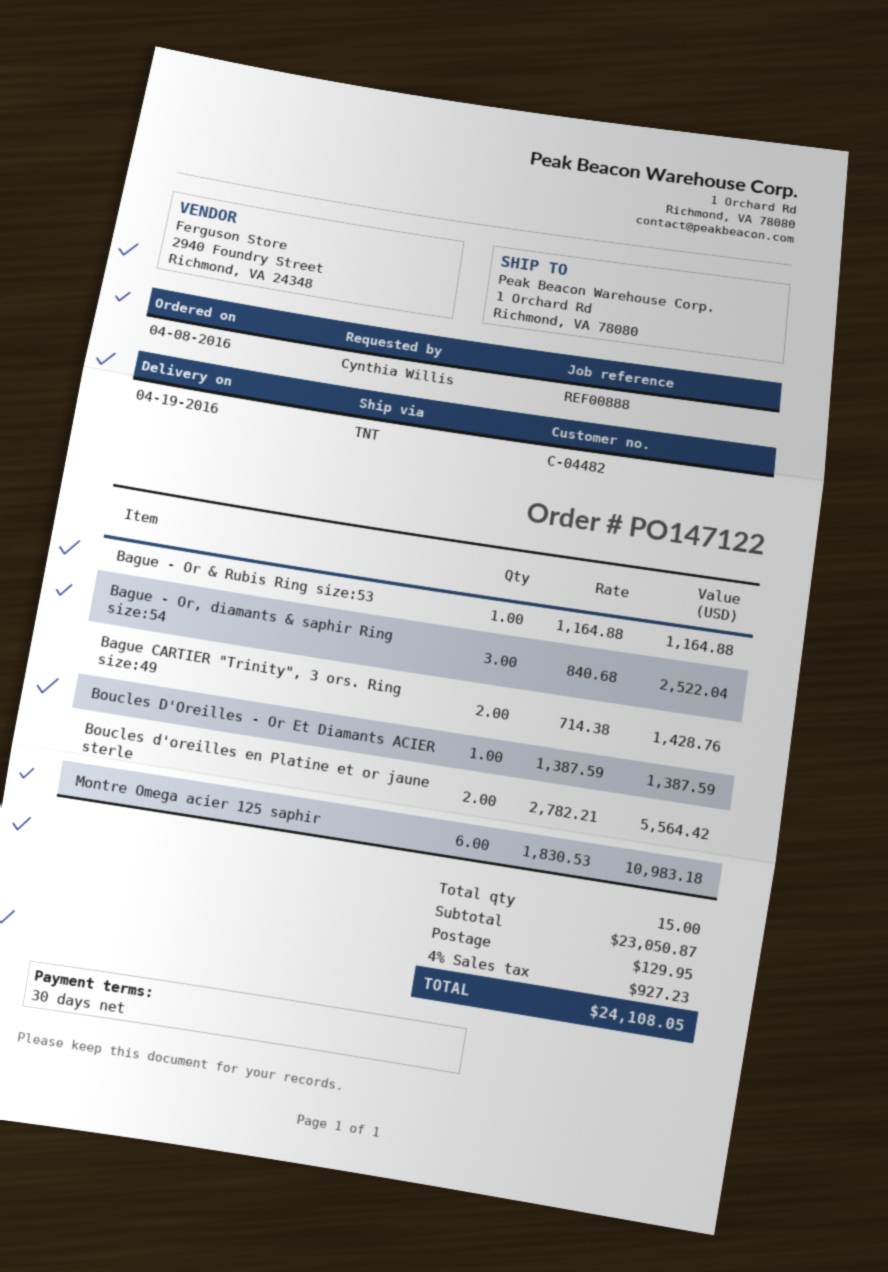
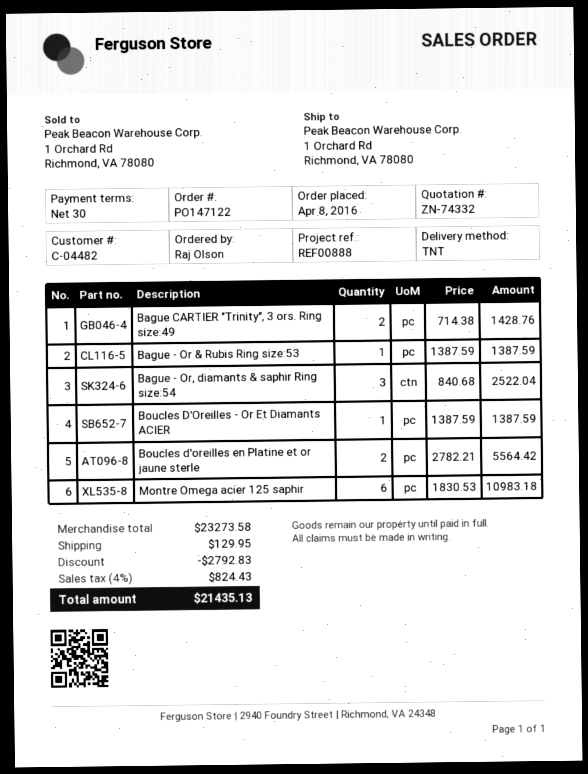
ordered by: Cynthia Willis -> Raj Olson
Bague - Or & Rubis Ring size:53: 1 x 1164.88 = 1164.88 -> 1 x 1387.59 = 1387.59
subtotal: 23050.87 -> 23273.58
discount: none -> 2792.83
tax: 4% = 927.23 -> 4% = 824.43
total: 24108.05 -> 21435.13

